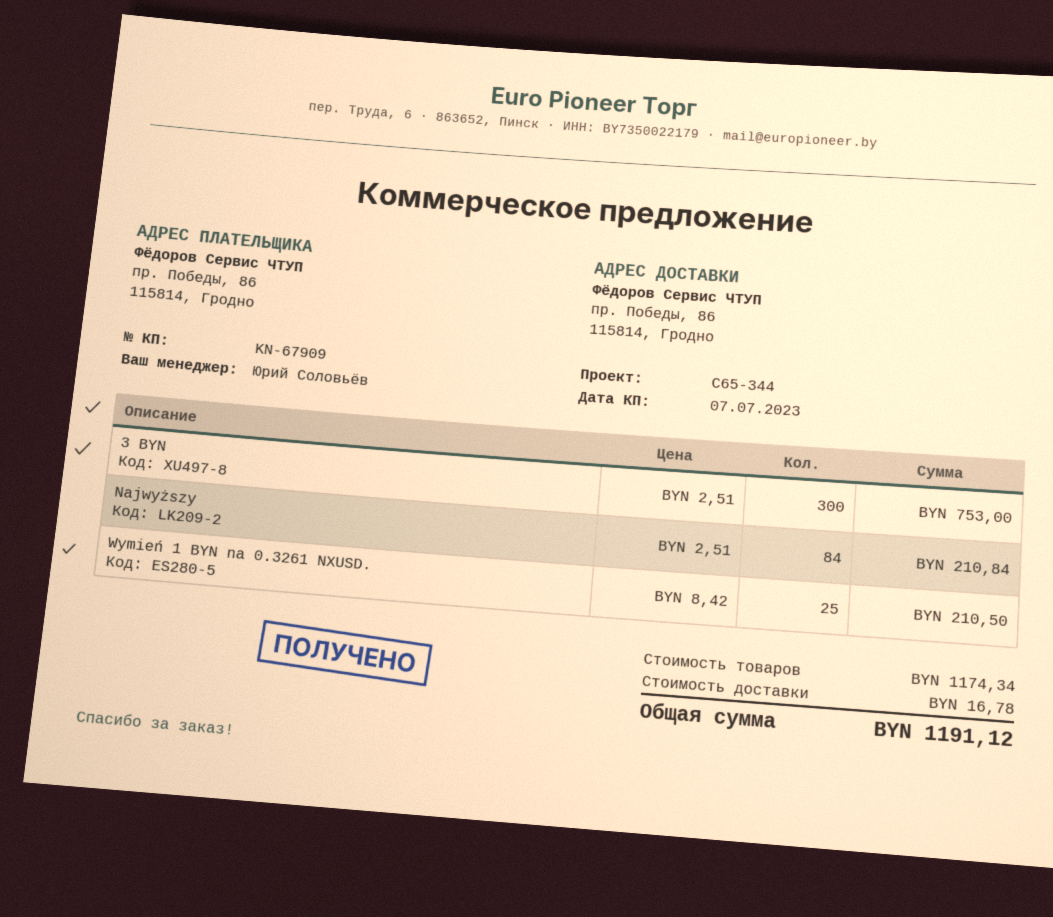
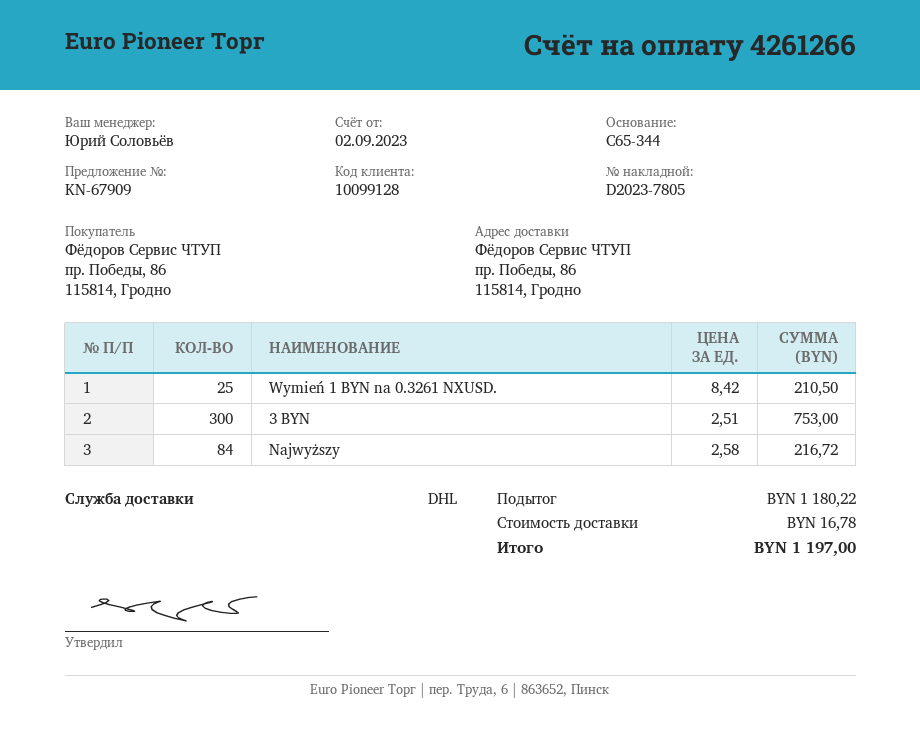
Najwyższy: 84 x 2.51 = 210.84 -> 84 x 2.58 = 216.72
subtotal: 1174.34 -> 1180.22
total: 1191.12 -> 1197.00

